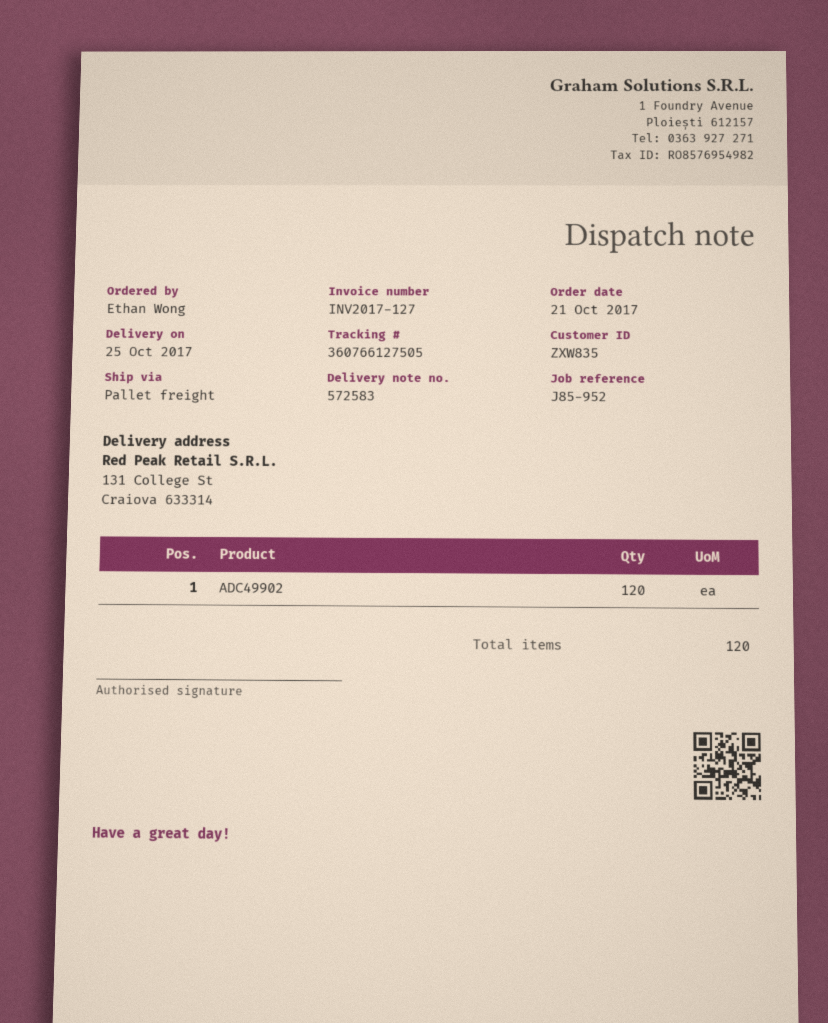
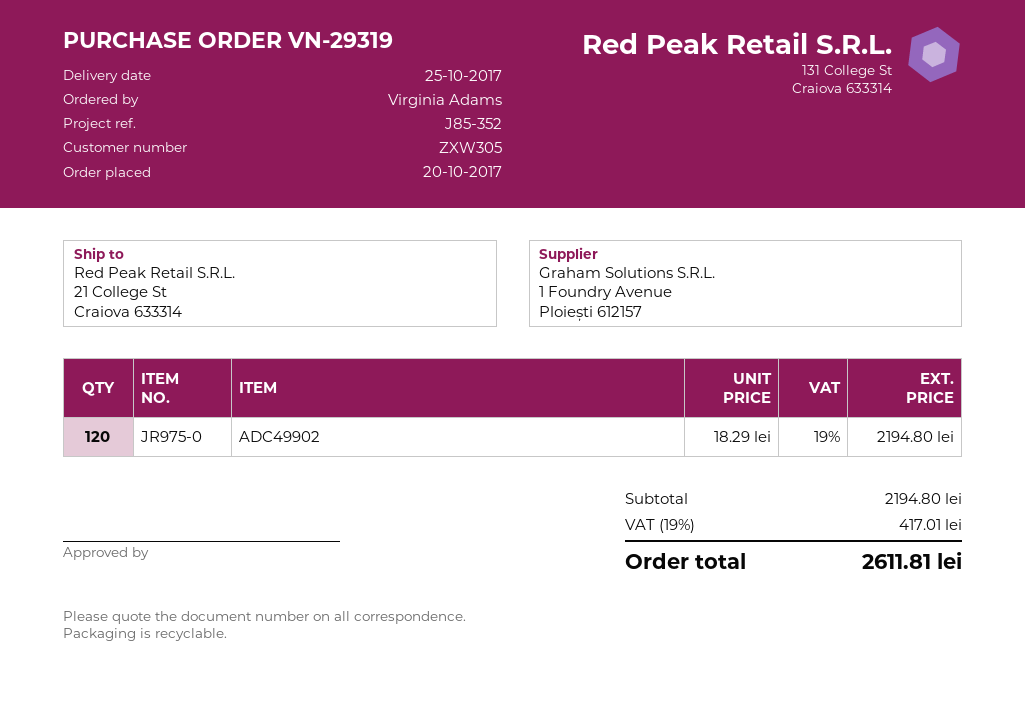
order date: 2017-10-21 -> 2017-10-20
customer number: ZXW835 -> ZXW305
reference: J85-952 -> J85-352
ordered by: Ethan Wong -> Virginia Adams
ship to: 131 College St, Craiova 633314 -> 21 College St, Craiova 633314

